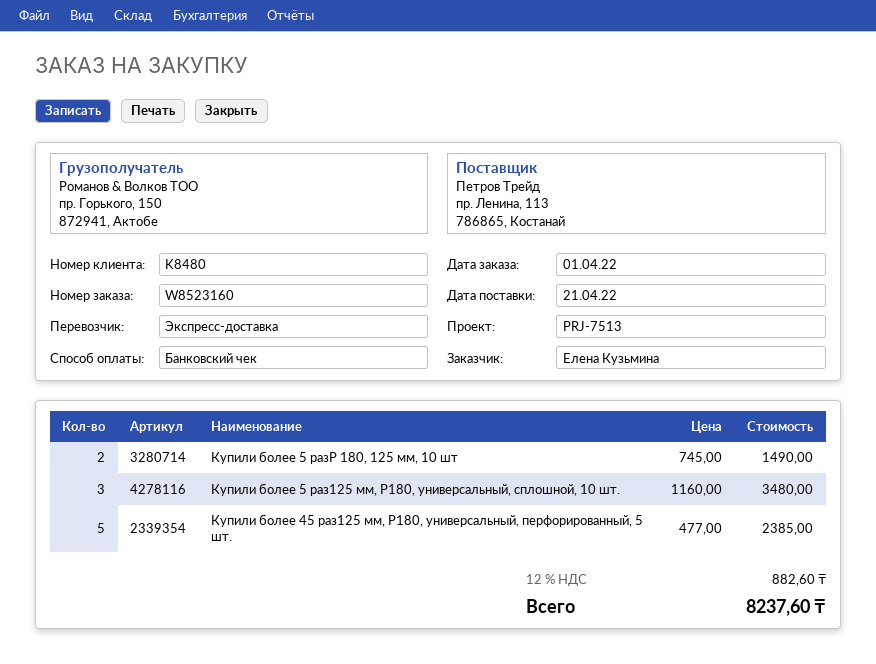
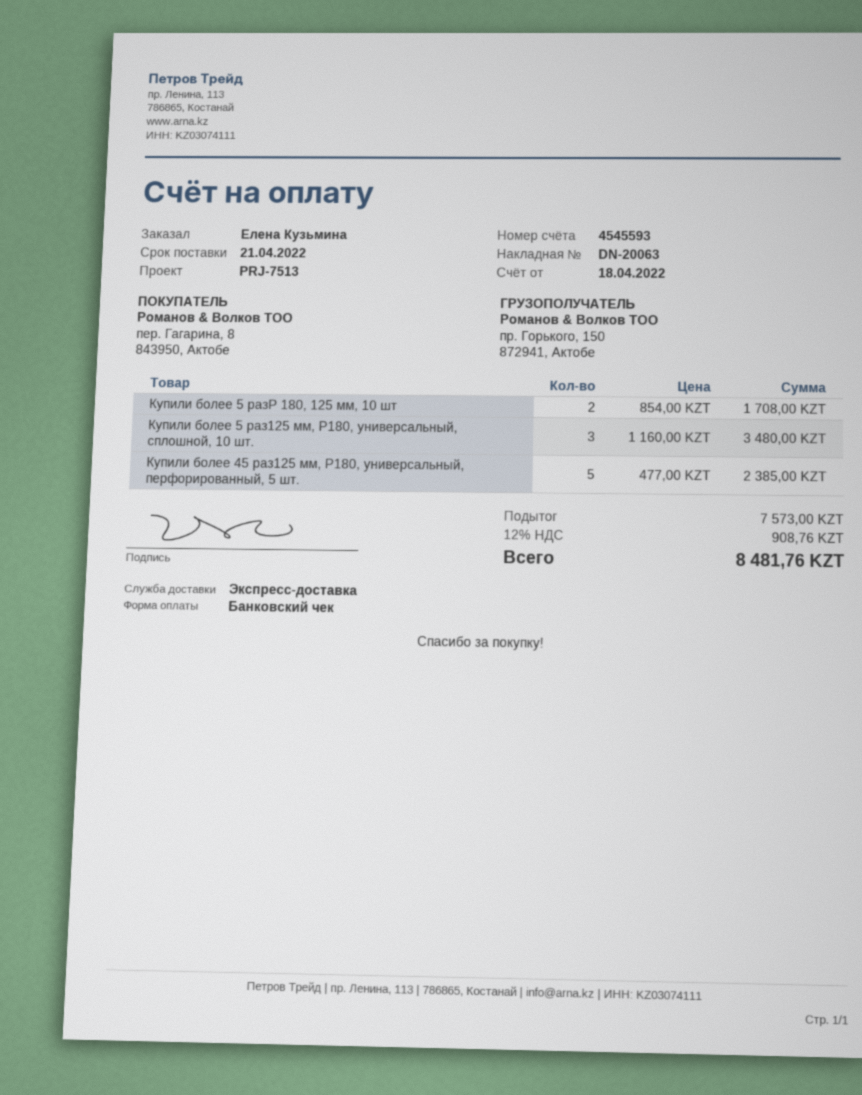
Купили более 5 разP 180, 125 мм, 10 шт: 2 x 745.00 = 1490.00 -> 2 x 854.00 = 1708.00
tax: 12% = 882.60 -> 12% = 908.76
total: 8237.60 -> 8481.76

